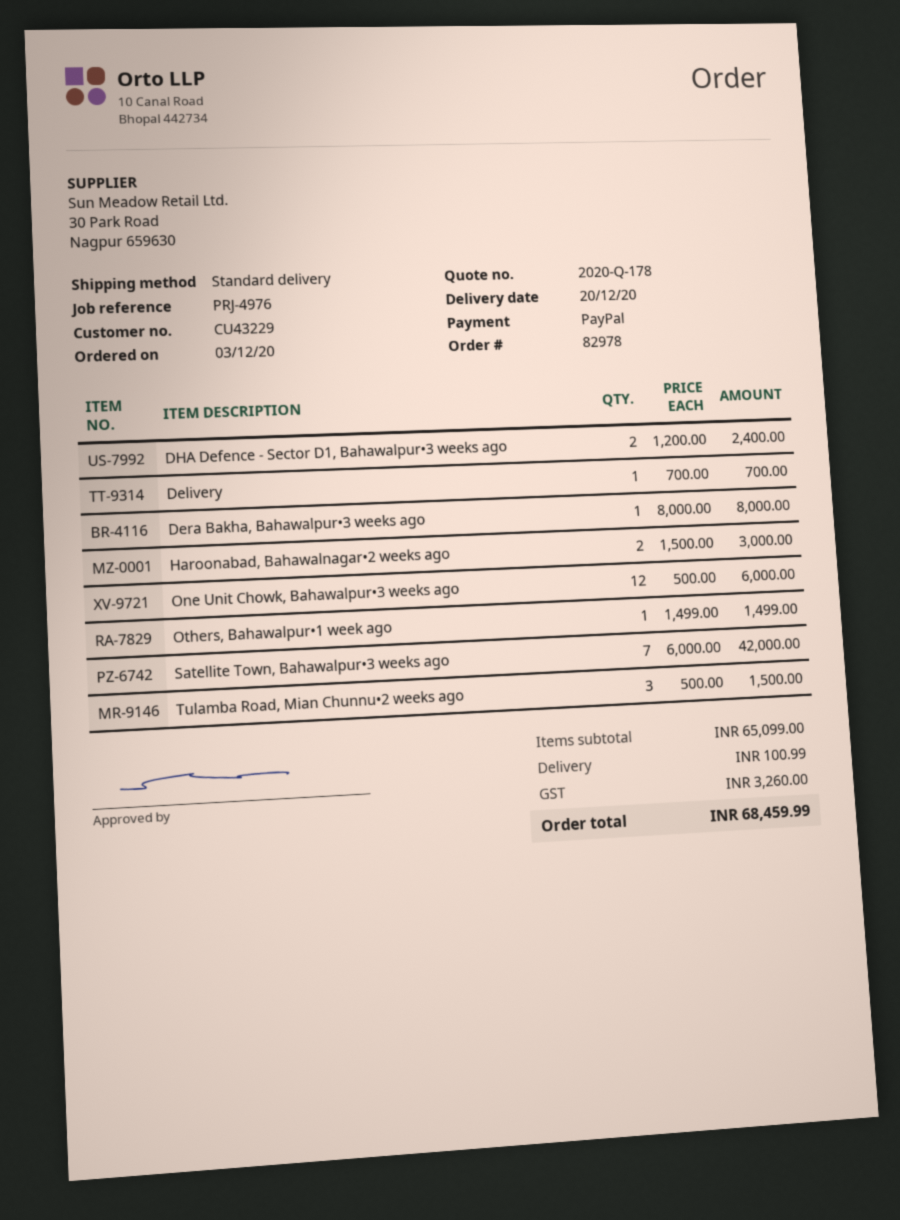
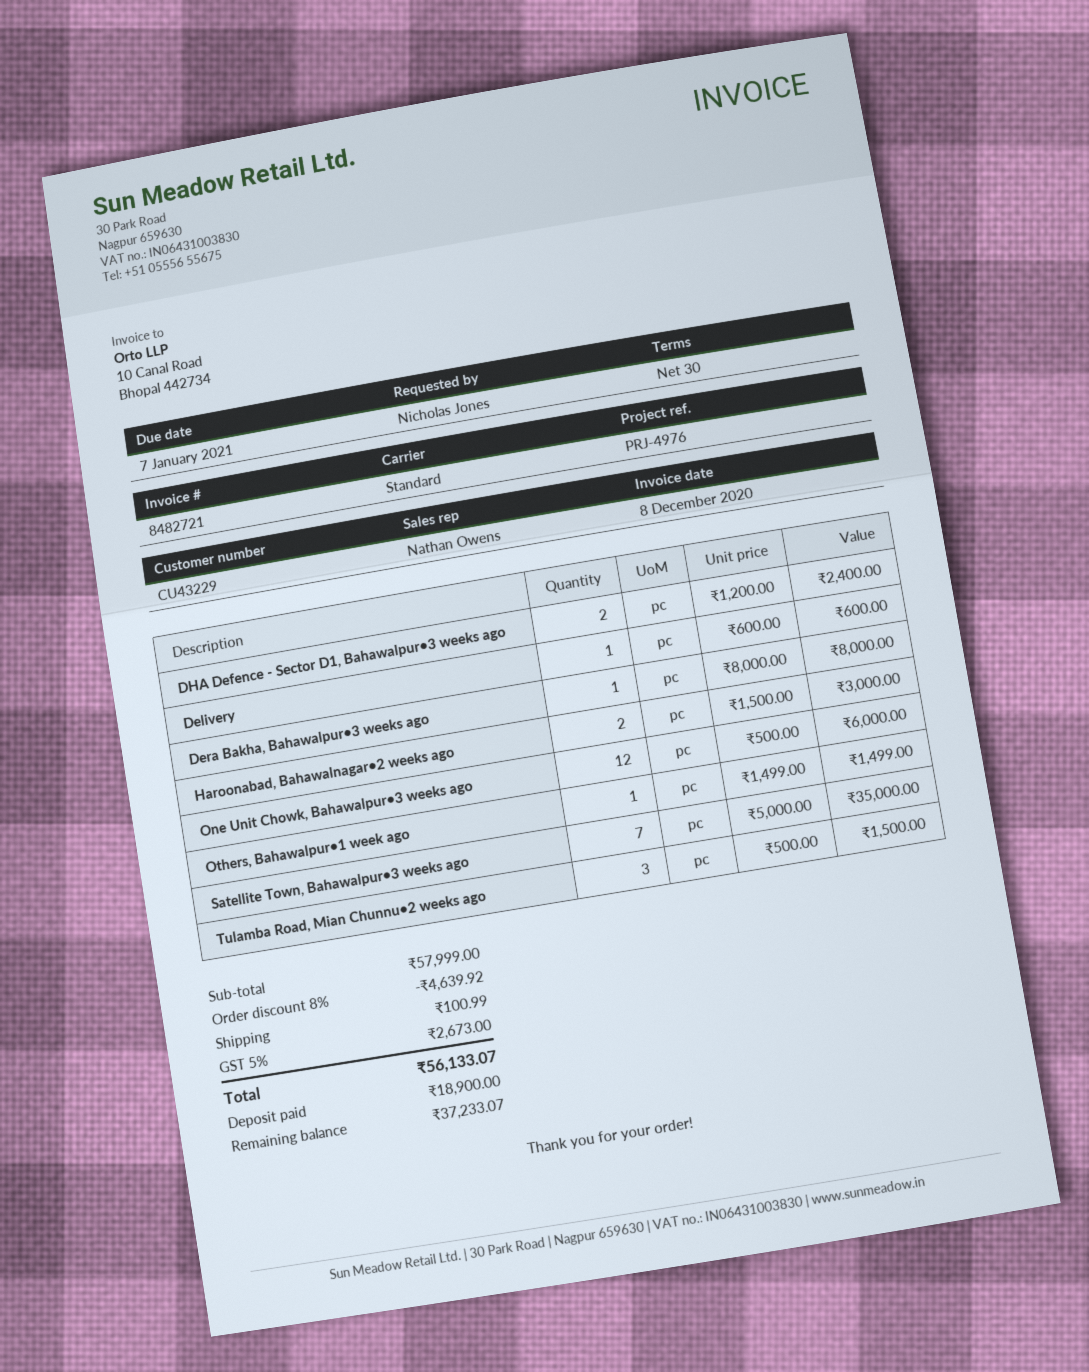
Delivery: 1 x 700.00 = 700.00 -> 1 x 600.00 = 600.00
Satellite Town, Bahawalpur•3 weeks ago: 7 x 6000.00 = 42000.00 -> 7 x 5000.00 = 35000.00
subtotal: 65099.00 -> 57999.00
discount: none -> 8% = 4639.92
tax: 3260.00 -> 2673.00
total: 68459.99 -> 56133.07

